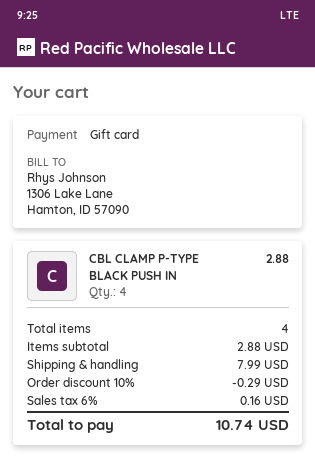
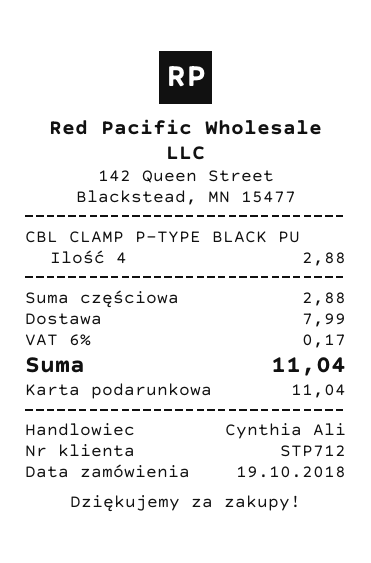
discount: 10% = 0.29 -> none
tax: 6% = 0.16 -> 6% = 0.17
total: 10.74 -> 11.04

